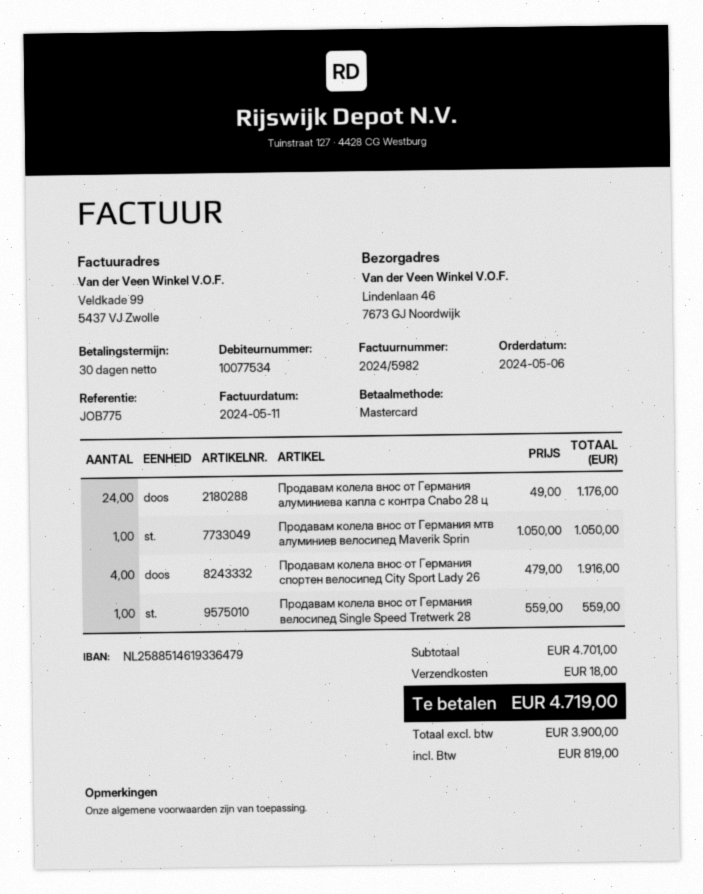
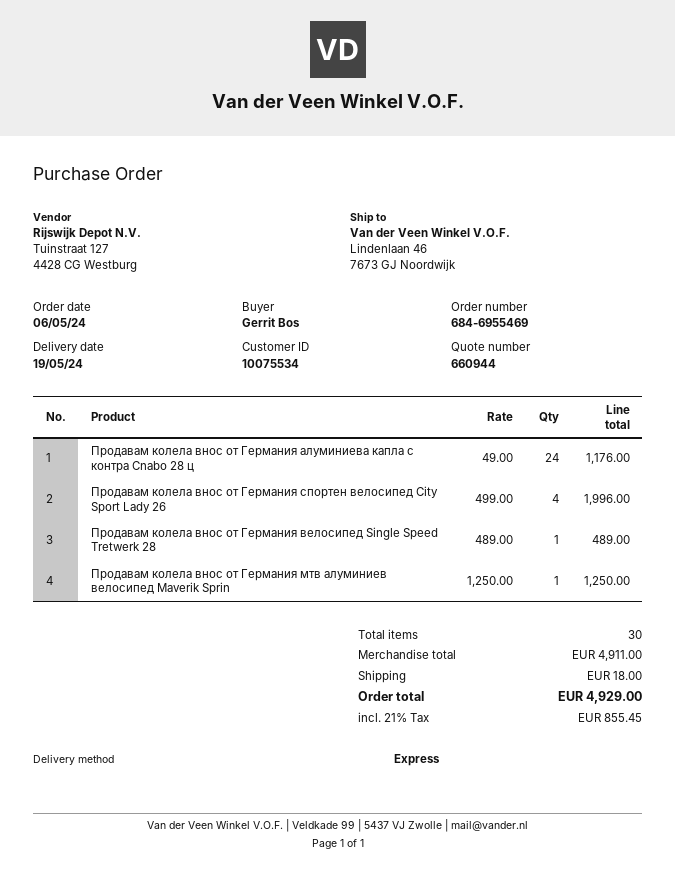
customer number: 10077534 -> 10075534
Продавам колела внос от Германия мтв алуминиев велосипед Maverik Sprin: 1 x 1050.00 = 1050.00 -> 1 x 1250.00 = 1250.00
Продавам колела внос от Германия спортен велосипед City Sport Lady 26: 4 x 479.00 = 1916.00 -> 4 x 499.00 = 1996.00
Продавам колела внос от Германия велосипед Single Speed Tretwerk 28: 1 x 559.00 = 559.00 -> 1 x 489.00 = 489.00
subtotal: 4701.00 -> 4911.00
tax: 819.00 -> 855.45
total: 4719.00 -> 4929.00

